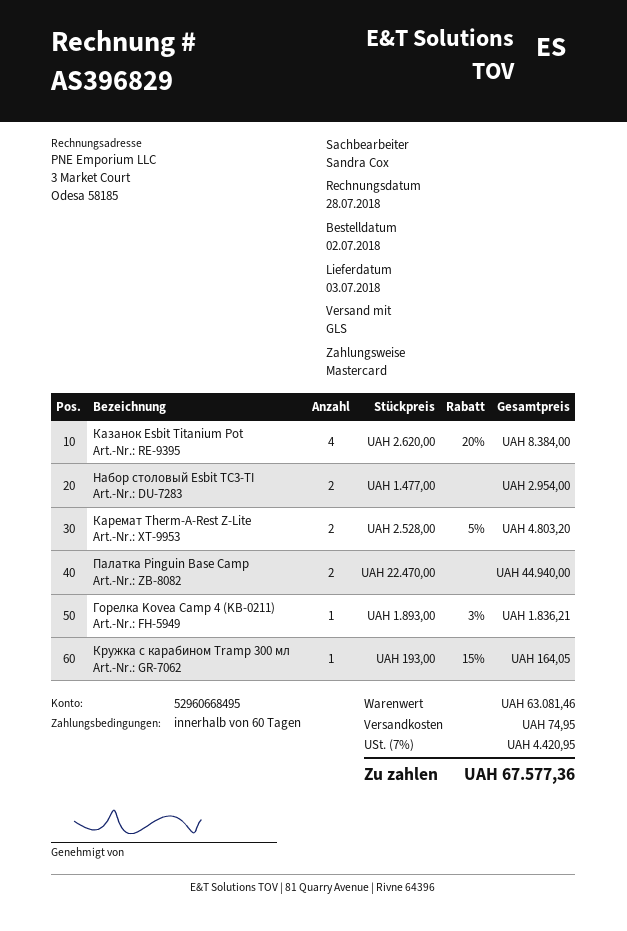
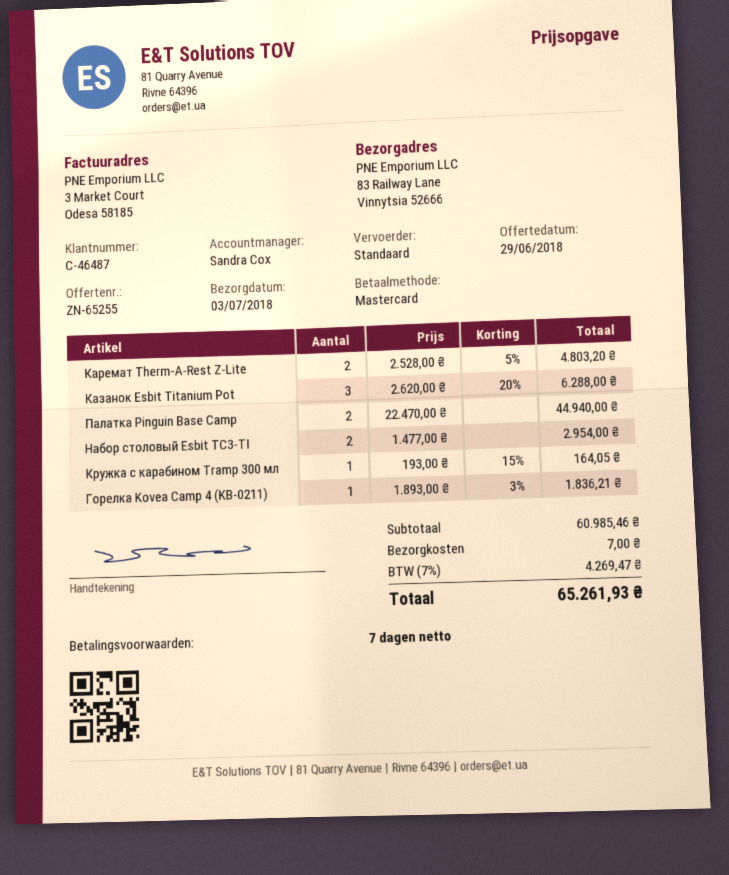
payment terms: 60 days -> 7 days
shipping method: GLS -> standard
Казанок Esbit Titanium Pot: 4 x 2620.00 - 20% = 8384.00 -> 3 x 2620.00 - 20% = 6288.00
subtotal: 63081.46 -> 60985.46
shipping: 74.95 -> 7.00
tax: 7% = 4420.95 -> 7% = 4269.47
total: 67577.36 -> 65261.93

